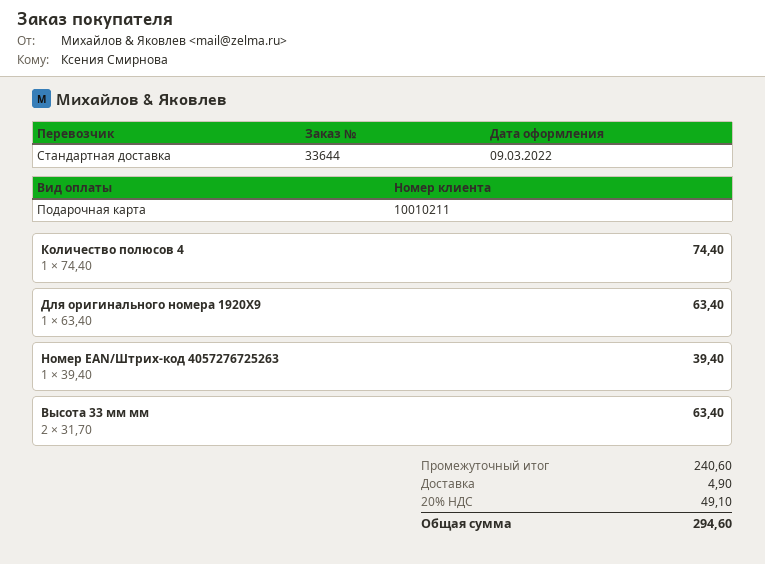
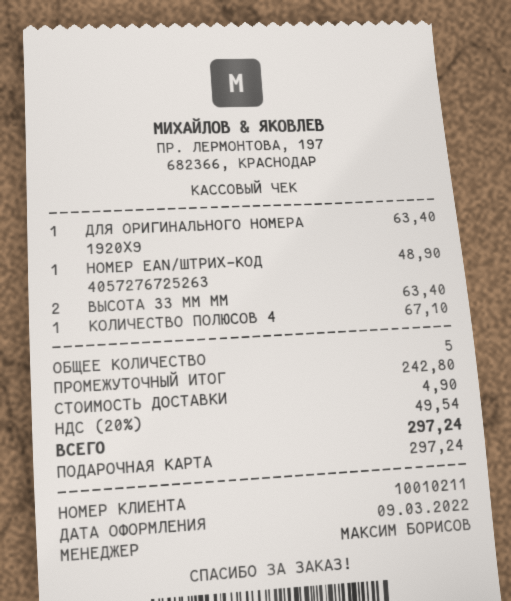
Количество полюсов 4: 1 for 74.40 -> 1 for 67.10
Номер EAN/Штрих-код 4057276725263: 1 for 39.40 -> 1 for 48.90
subtotal: 240.60 -> 242.80
tax: 20% = 49.10 -> 20% = 49.54
total: 294.60 -> 297.24

